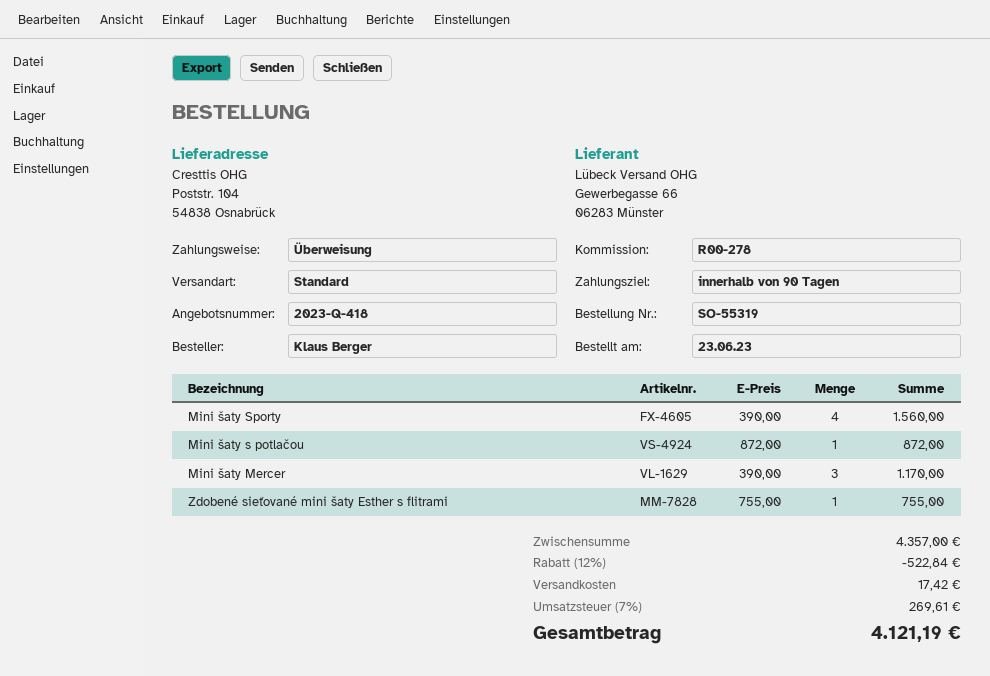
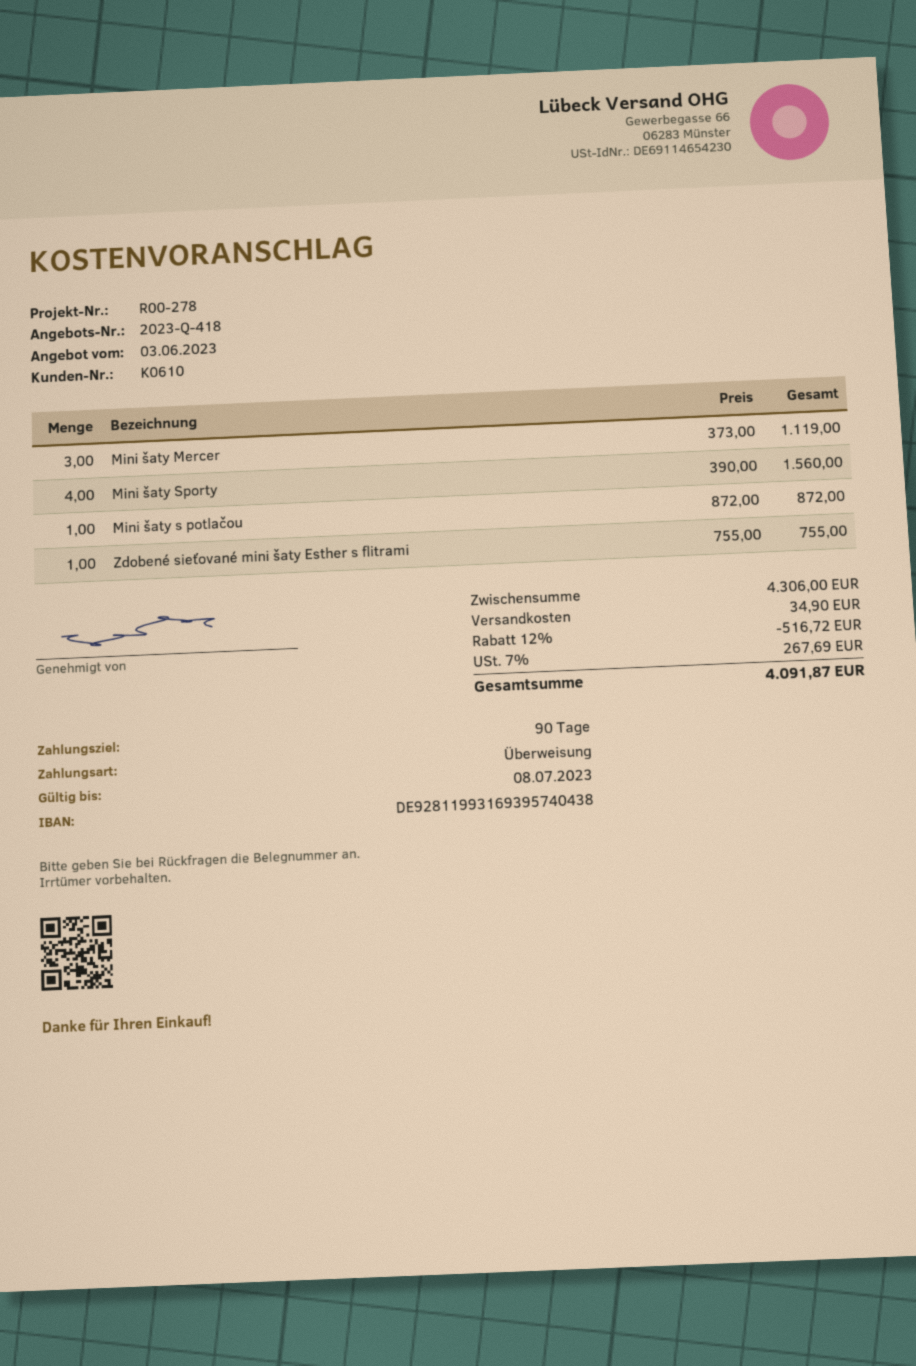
Mini šaty Mercer: 3 x 390.00 = 1170.00 -> 3 x 373.00 = 1119.00
subtotal: 4357.00 -> 4306.00
discount: 12% = 522.84 -> 12% = 516.72
shipping: 17.42 -> 34.90
tax: 7% = 269.61 -> 7% = 267.69
total: 4121.19 -> 4091.87

